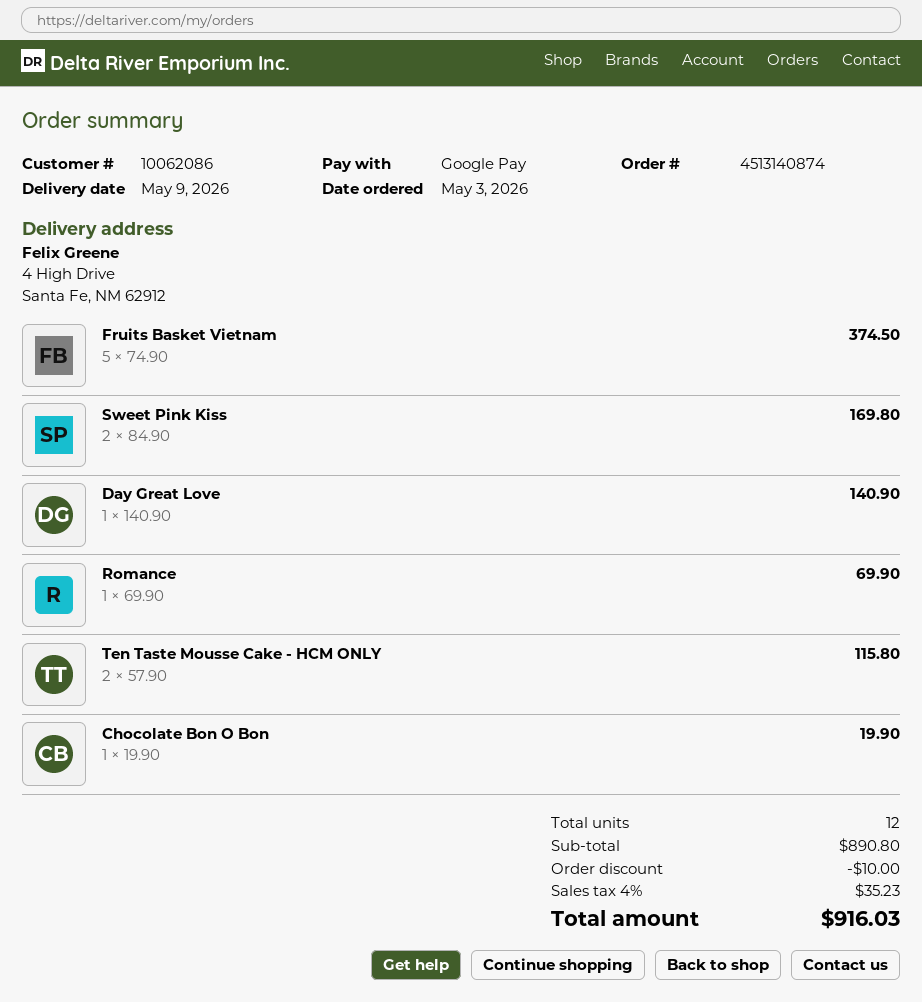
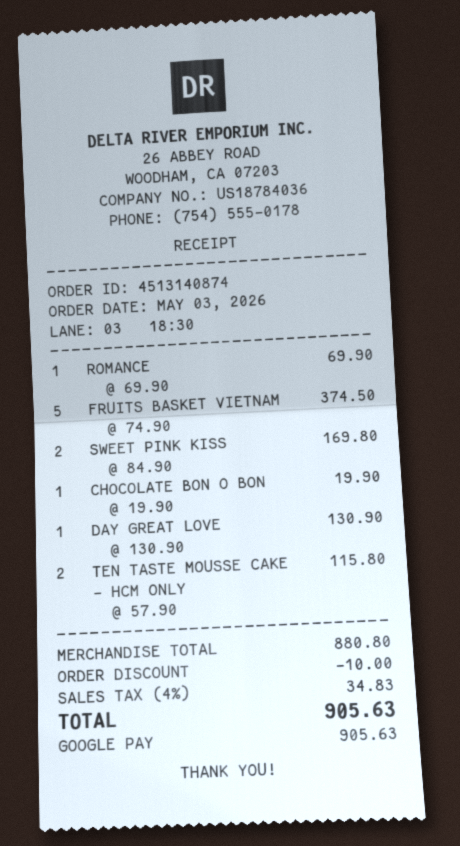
Day Great Love: 1 x 140.90 = 140.90 -> 1 x 130.90 = 130.90
subtotal: 890.80 -> 880.80
tax: 4% = 35.23 -> 4% = 34.83
total: 916.03 -> 905.63

